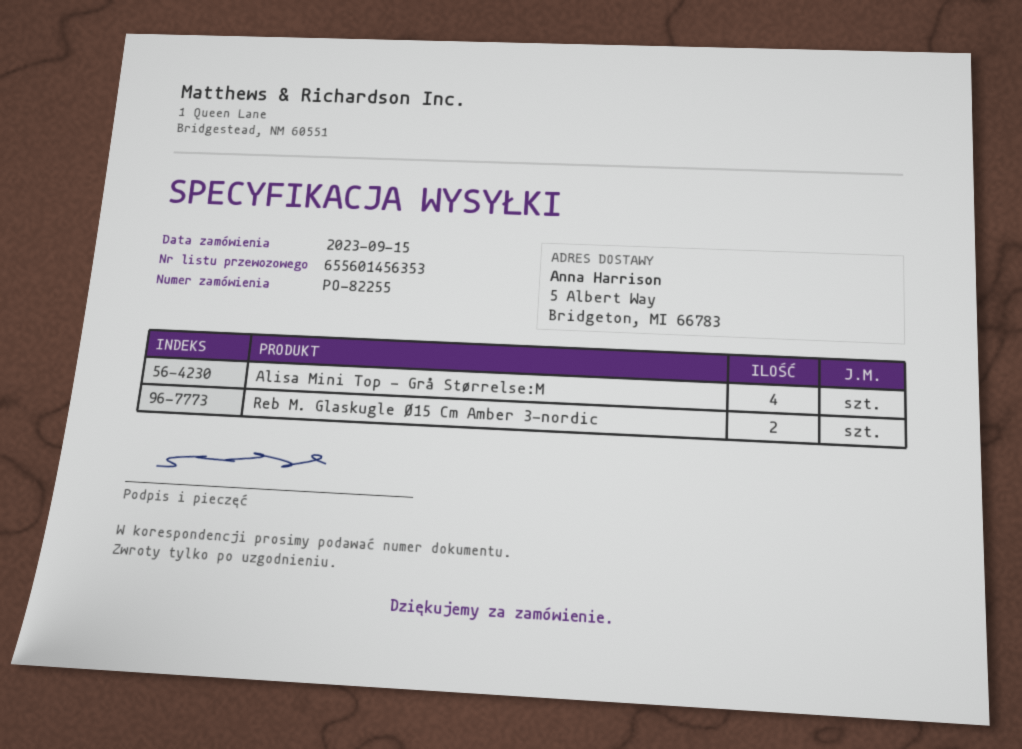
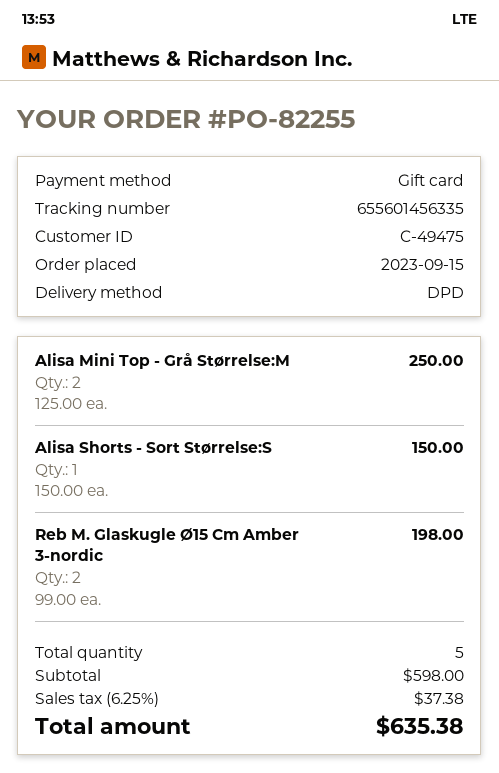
tracking number: 655601456353 -> 655601456335
Alisa Mini Top - Grå Størrelse:M: 4 -> 2
Alisa Shorts - Sort Størrelse:S: none -> 1

